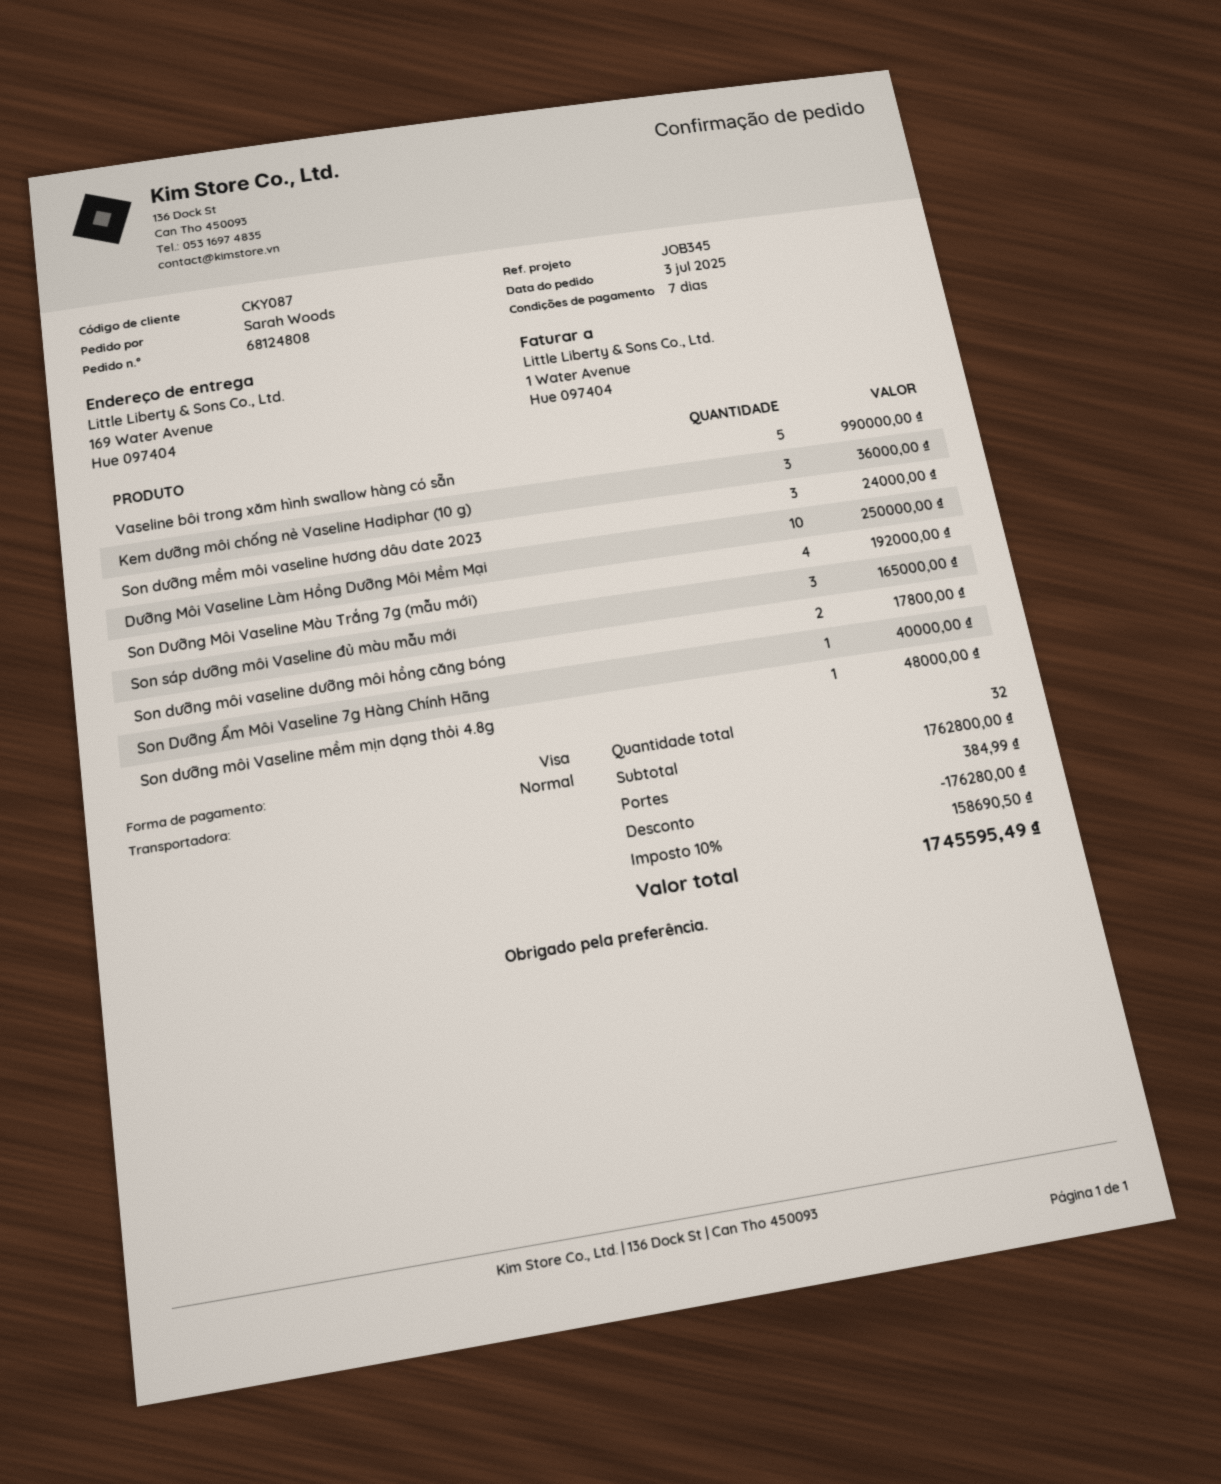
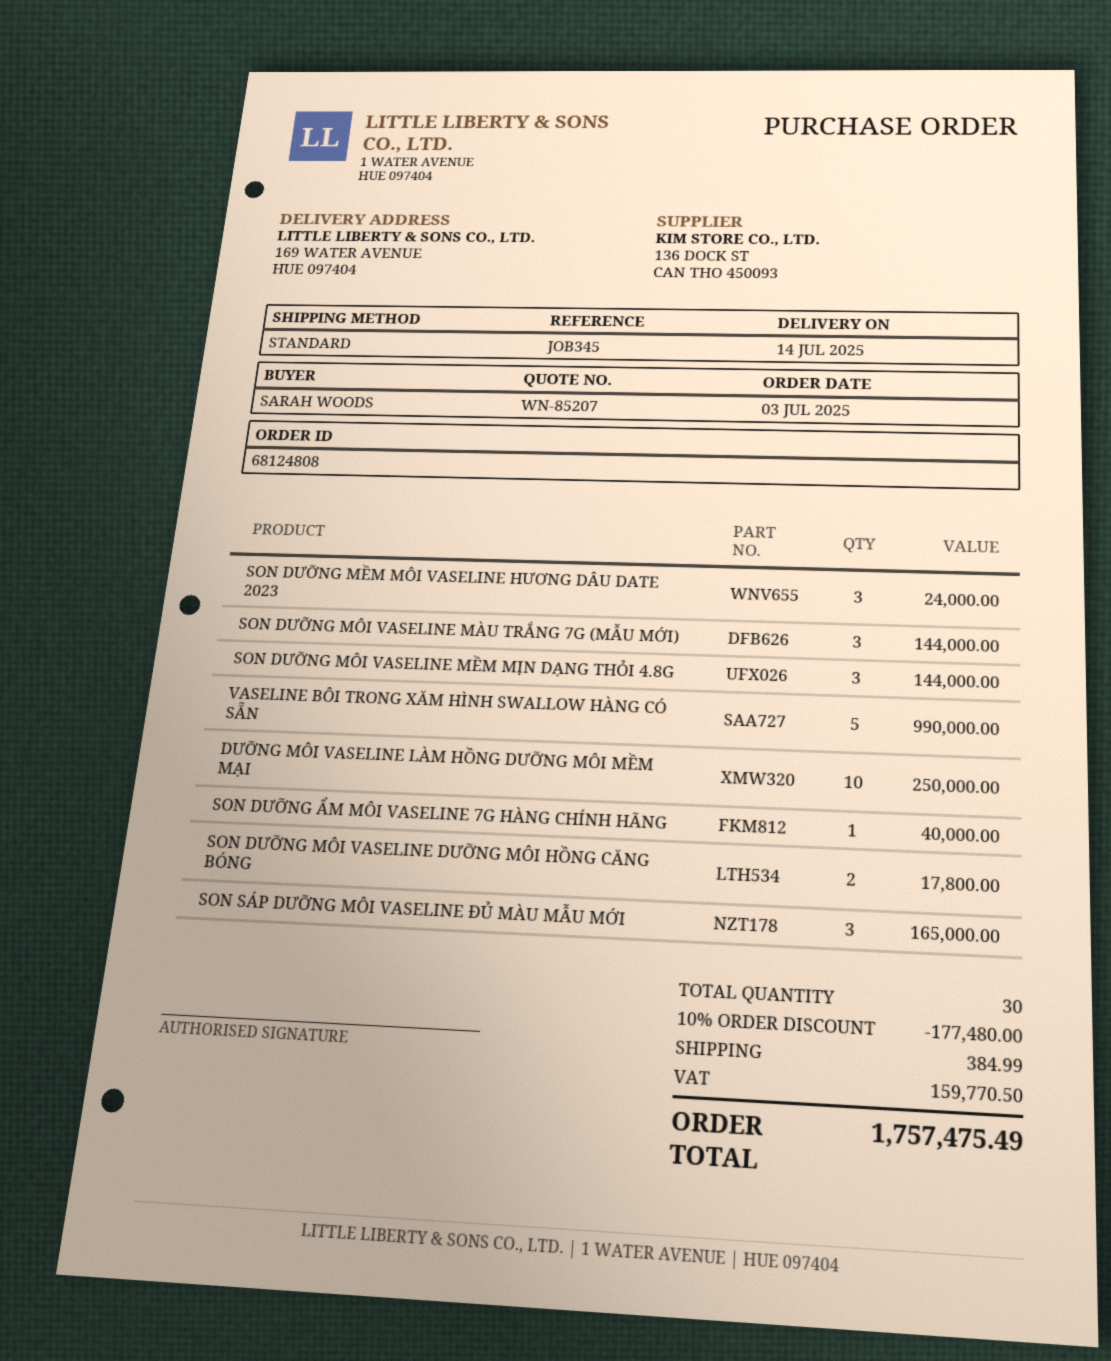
Kem dưỡng môi chống nẻ Vaseline Hadiphar (10 g): 3 for 36000.00 -> none
Son Dưỡng Môi Vaseline Màu Trắng 7g (mẫu mới): 4 for 192000.00 -> 3 for 144000.00
Son dưỡng môi Vaseline mềm mịn dạng thỏi 4.8g: 1 for 48000.00 -> 3 for 144000.00
total quantity: 32 -> 30
discount: 176280.00 -> 177480.00
tax: 158690.50 -> 159770.50
total: 1745595.49 -> 1757475.49

